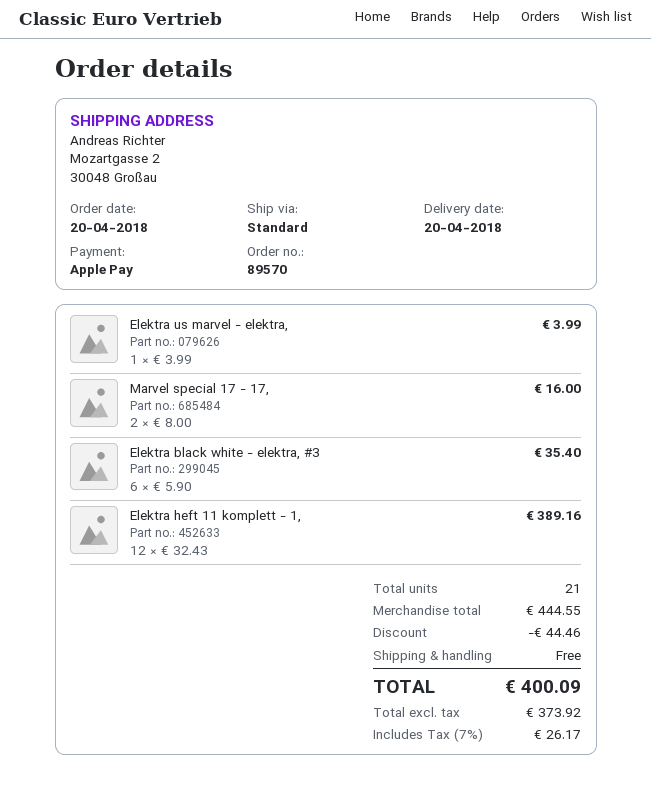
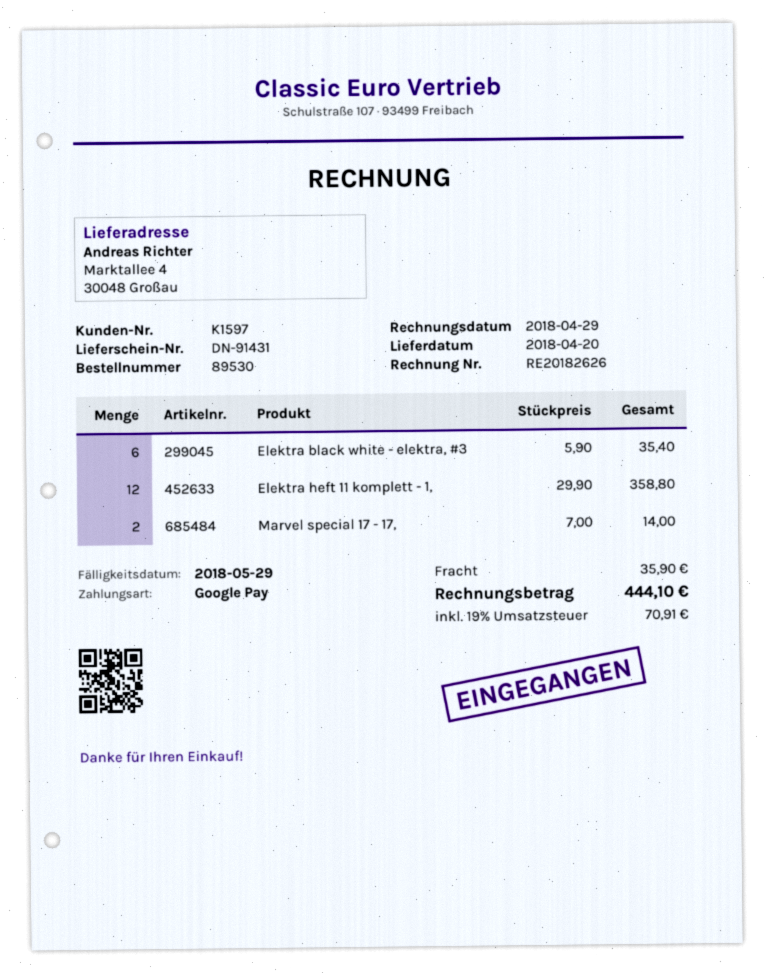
order number: 89570 -> 89530
payment method: Apple Pay -> Google Pay
ship to: Mozartgasse 2, 30048 Großau -> Marktallee 4, 30048 Großau
Elektra us marvel - elektra,: 1 x 3.99 = 3.99 -> none
Marvel special 17 - 17,: 2 x 8.00 = 16.00 -> 2 x 7.00 = 14.00
Elektra heft 11 komplett - 1,: 12 x 32.43 = 389.16 -> 12 x 29.90 = 358.80
discount: 44.46 -> none
shipping: 0.00 -> 35.90
tax: 7% = 26.17 -> 19% = 70.91
total: 400.09 -> 444.10

